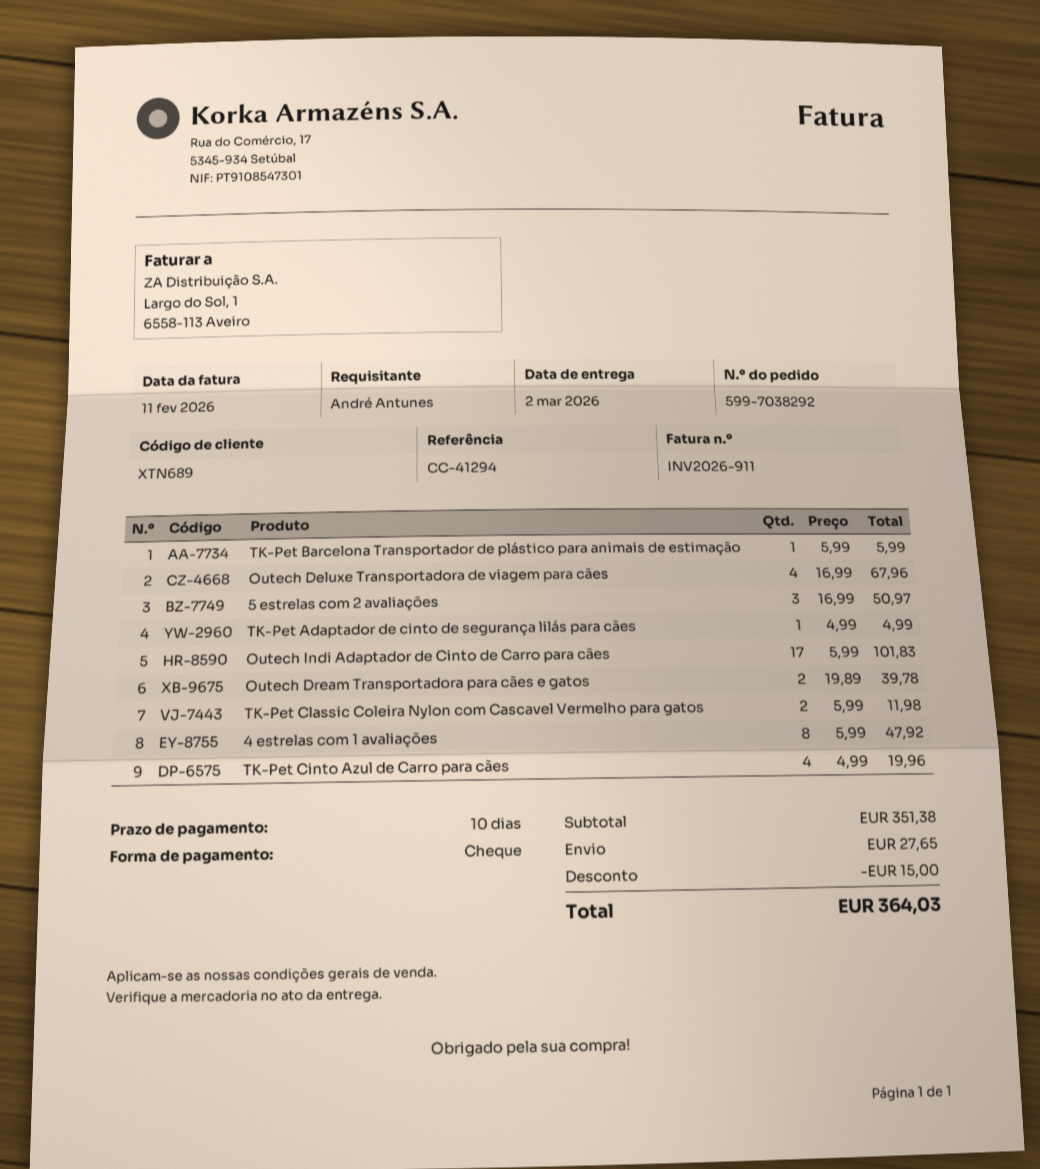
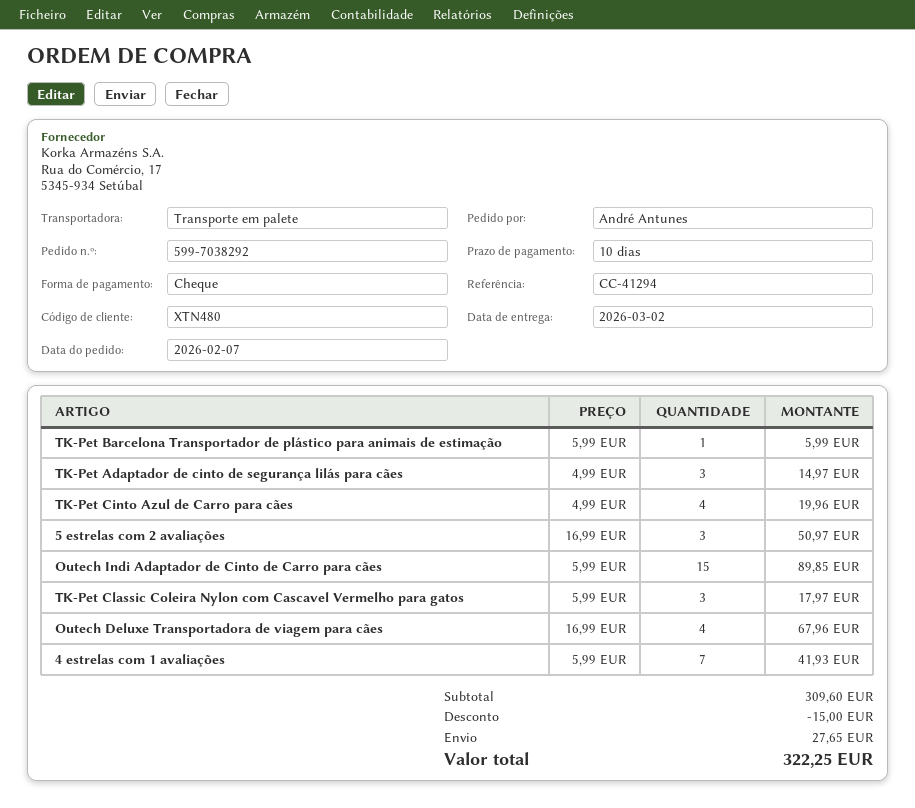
customer number: XTN689 -> XTN480
TK-Pet Adaptador de cinto de segurança lilás para cães: 1 x 4.99 = 4.99 -> 3 x 4.99 = 14.97
Outech Indi Adaptador de Cinto de Carro para cães: 17 x 5.99 = 101.83 -> 15 x 5.99 = 89.85
Outech Dream Transportadora para cães e gatos: 2 x 19.89 = 39.78 -> none
TK-Pet Classic Coleira Nylon com Cascavel Vermelho para gatos: 2 x 5.99 = 11.98 -> 3 x 5.99 = 17.97
4 estrelas com 1 avaliações: 8 x 5.99 = 47.92 -> 7 x 5.99 = 41.93
subtotal: 351.38 -> 309.60
total: 364.03 -> 322.25

